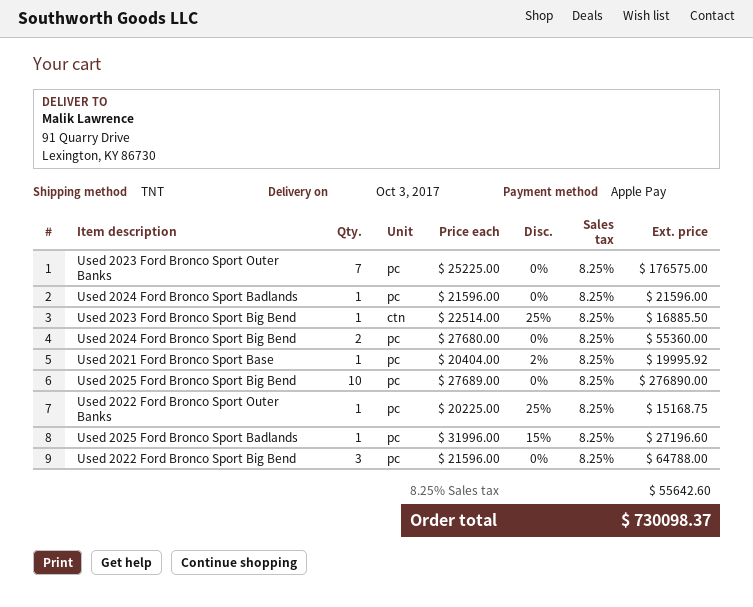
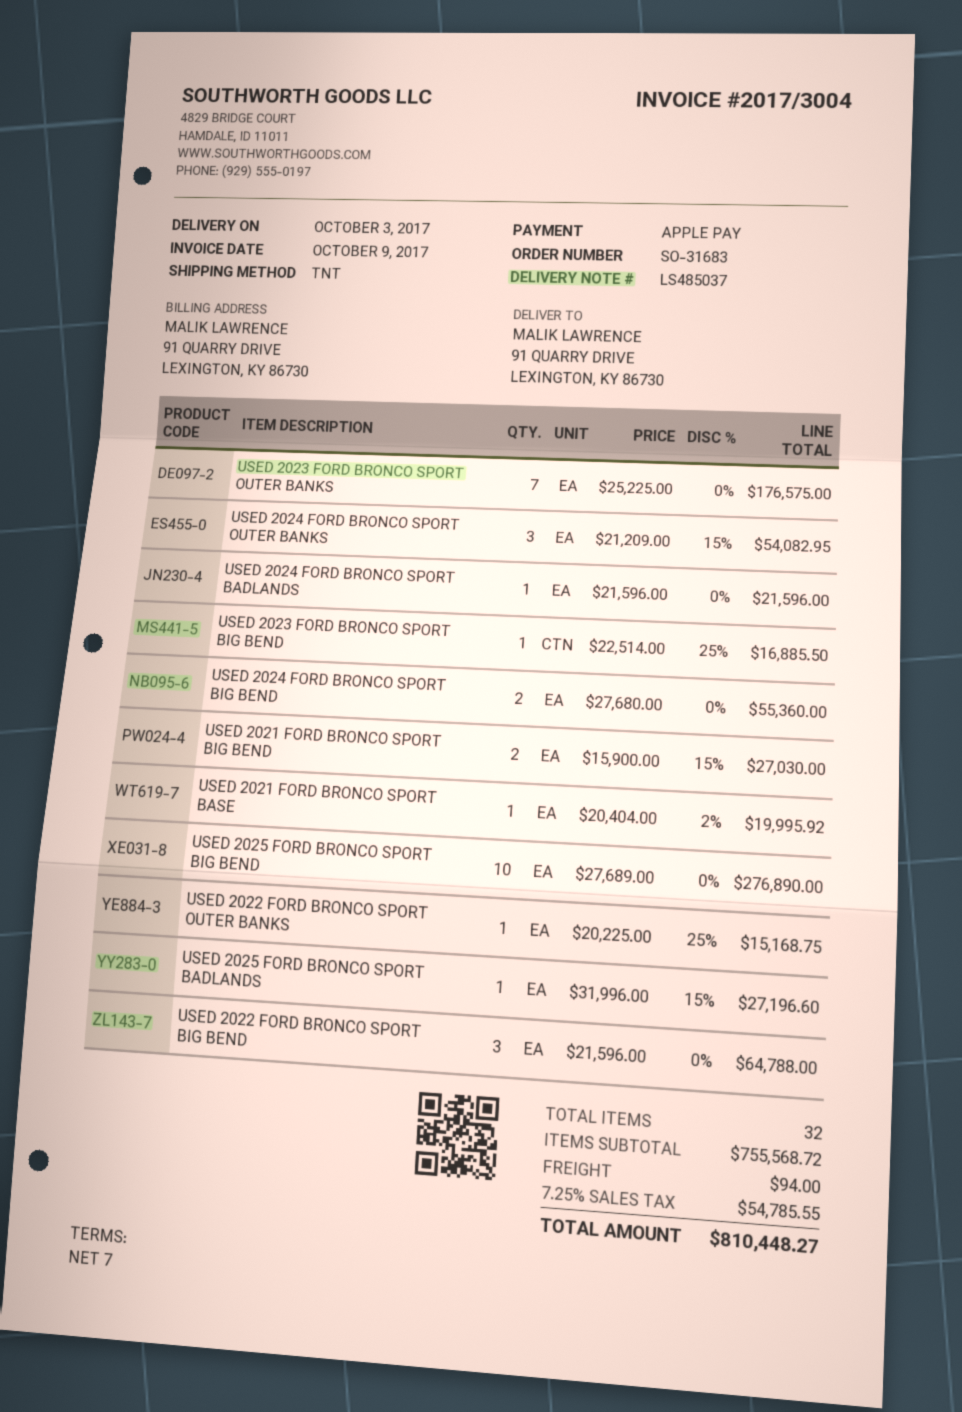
USED 2024 FORD BRONCO SPORT OUTER BANKS: none -> 3 x 21209.00 - 15% = 54082.95
USED 2021 FORD BRONCO SPORT BIG BEND: none -> 2 x 15900.00 - 15% = 27030.00
shipping: none -> 94.00
tax: 8.25% = 55642.60 -> 7.25% = 54785.55
total: 730098.37 -> 810448.27

